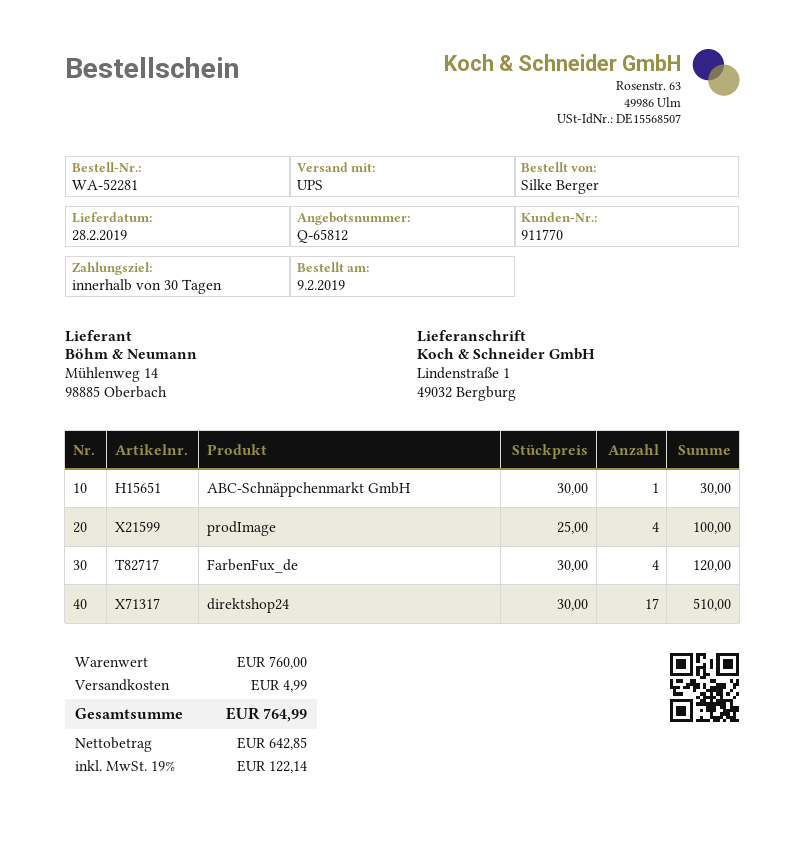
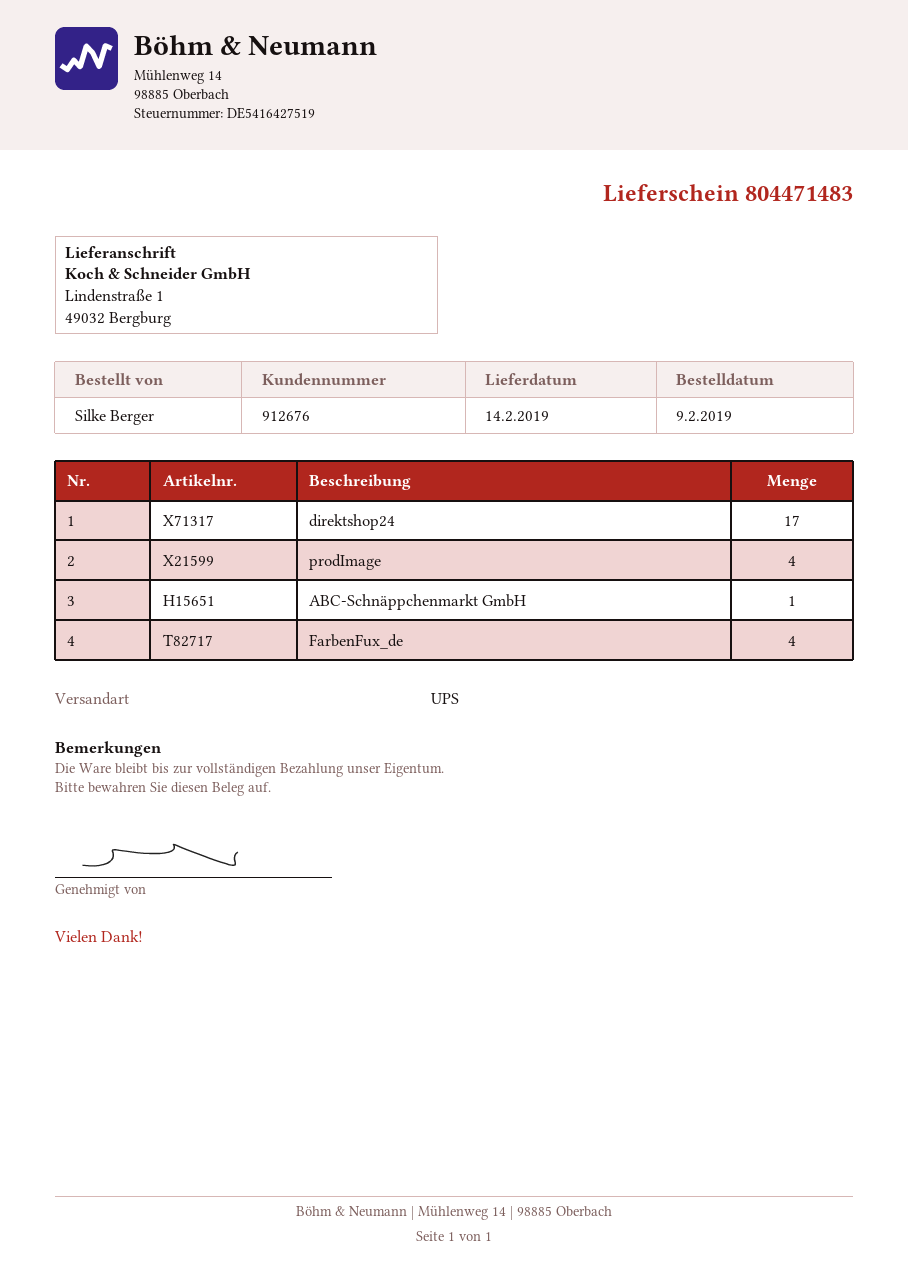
delivery date: 2019-02-28 -> 2019-02-14
customer number: 911770 -> 912676

